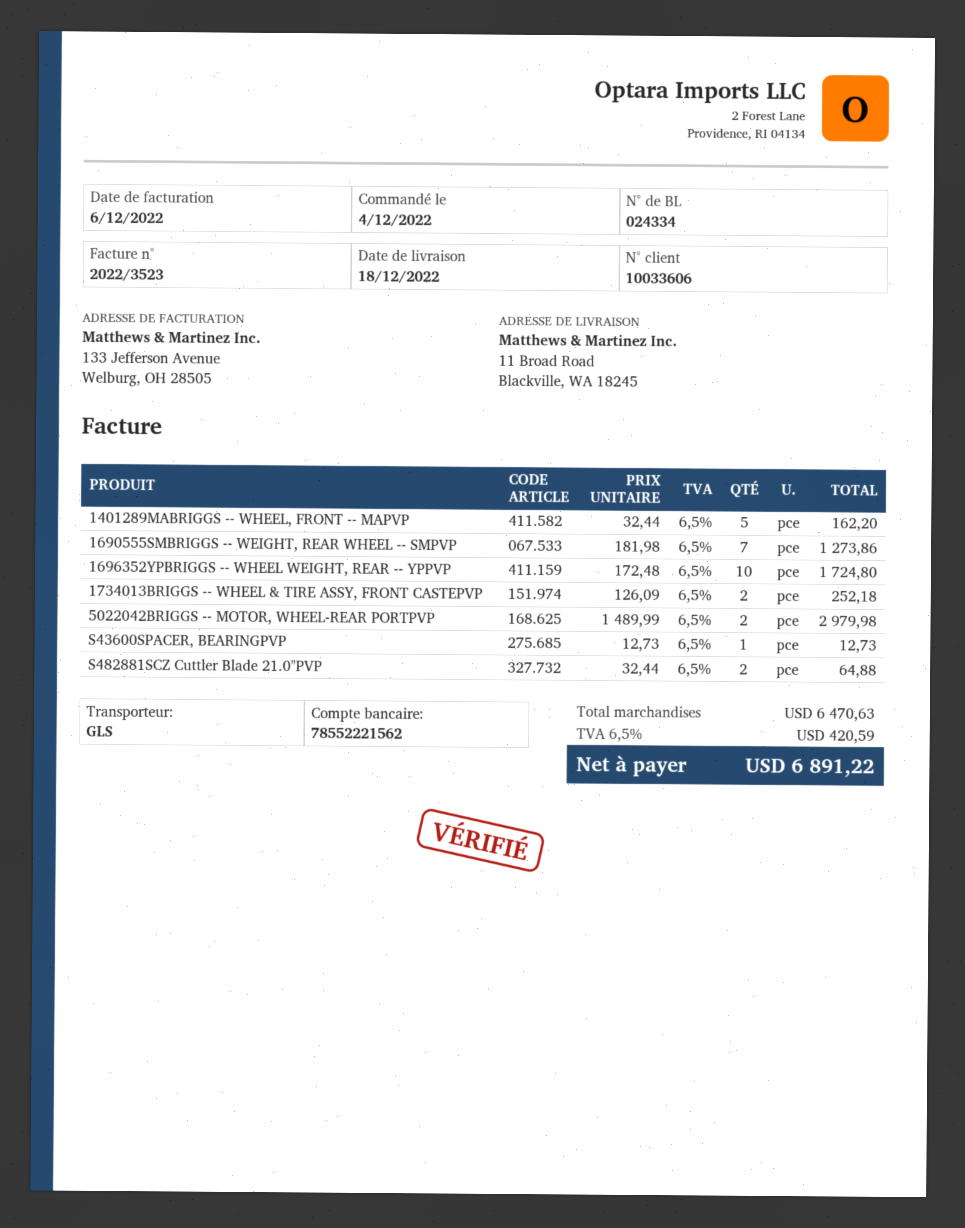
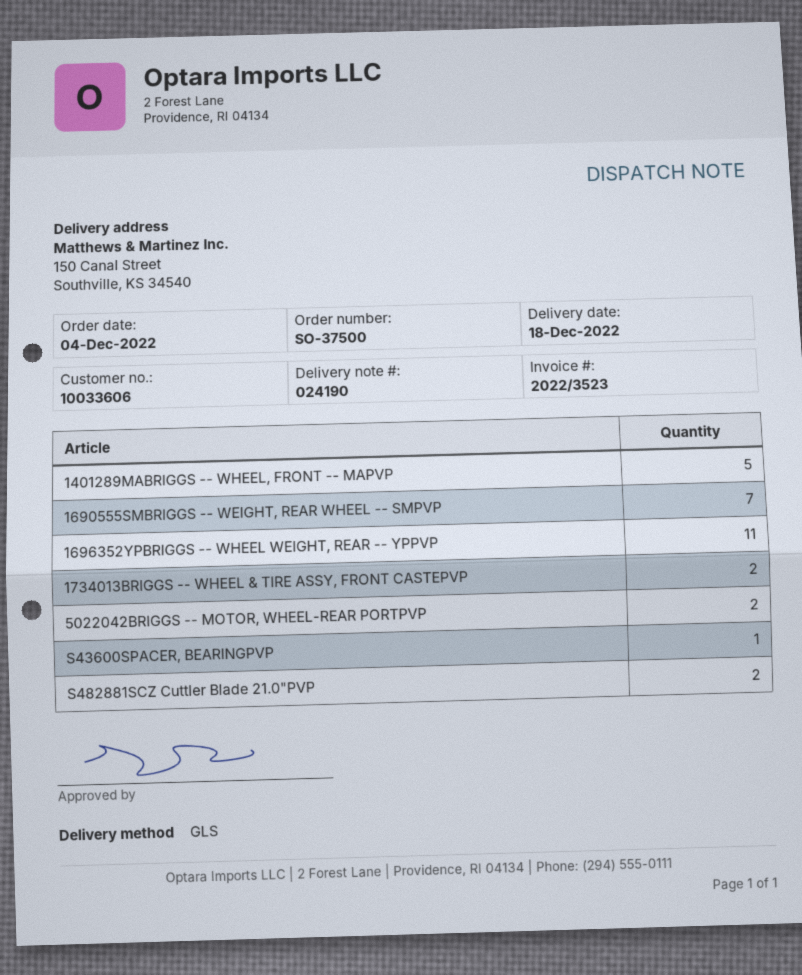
delivery note number: 024334 -> 024190
ship to: 11 Broad Road, Blackville, WA 18245 -> 150 Canal Street, Southville, KS 34540
1696352YPBRIGGS -- WHEEL WEIGHT, REAR -- YPPVP: 10 -> 11

